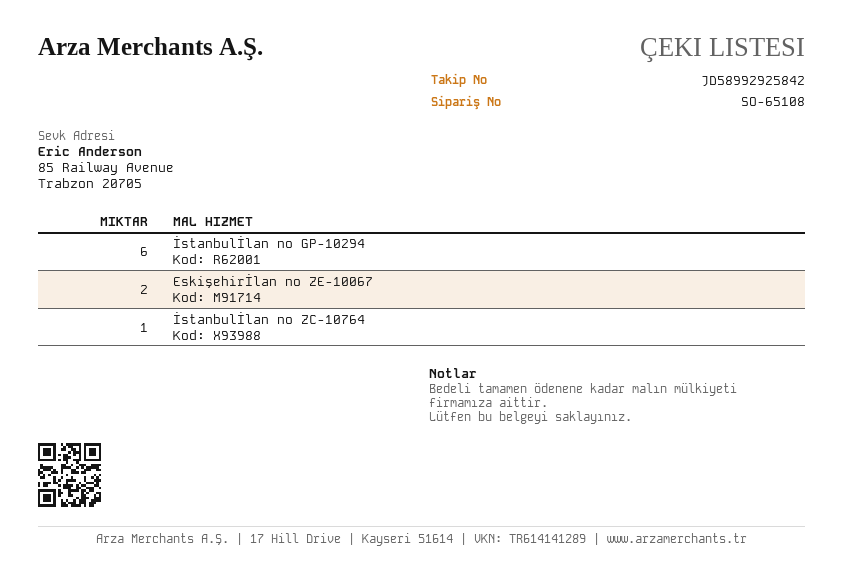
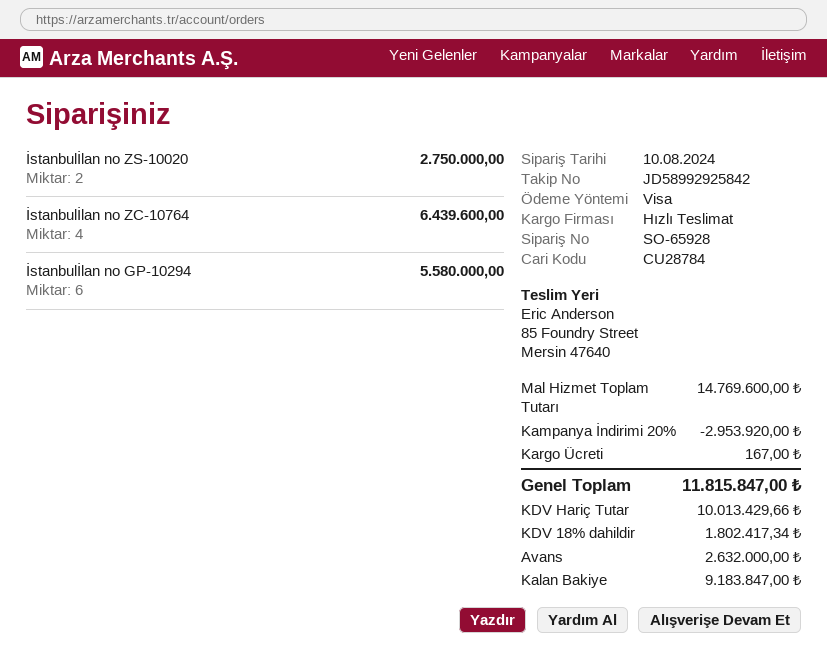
order number: SO-65108 -> SO-65928
ship to: 85 Railway Avenue, Trabzon 20705 -> 85 Foundry Street, Mersin 47640
Eskişehirİlan no ZE-10067: 2 -> none
İstanbulİlan no ZC-10764: 1 -> 4
İstanbulİlan no ZS-10020: none -> 2

